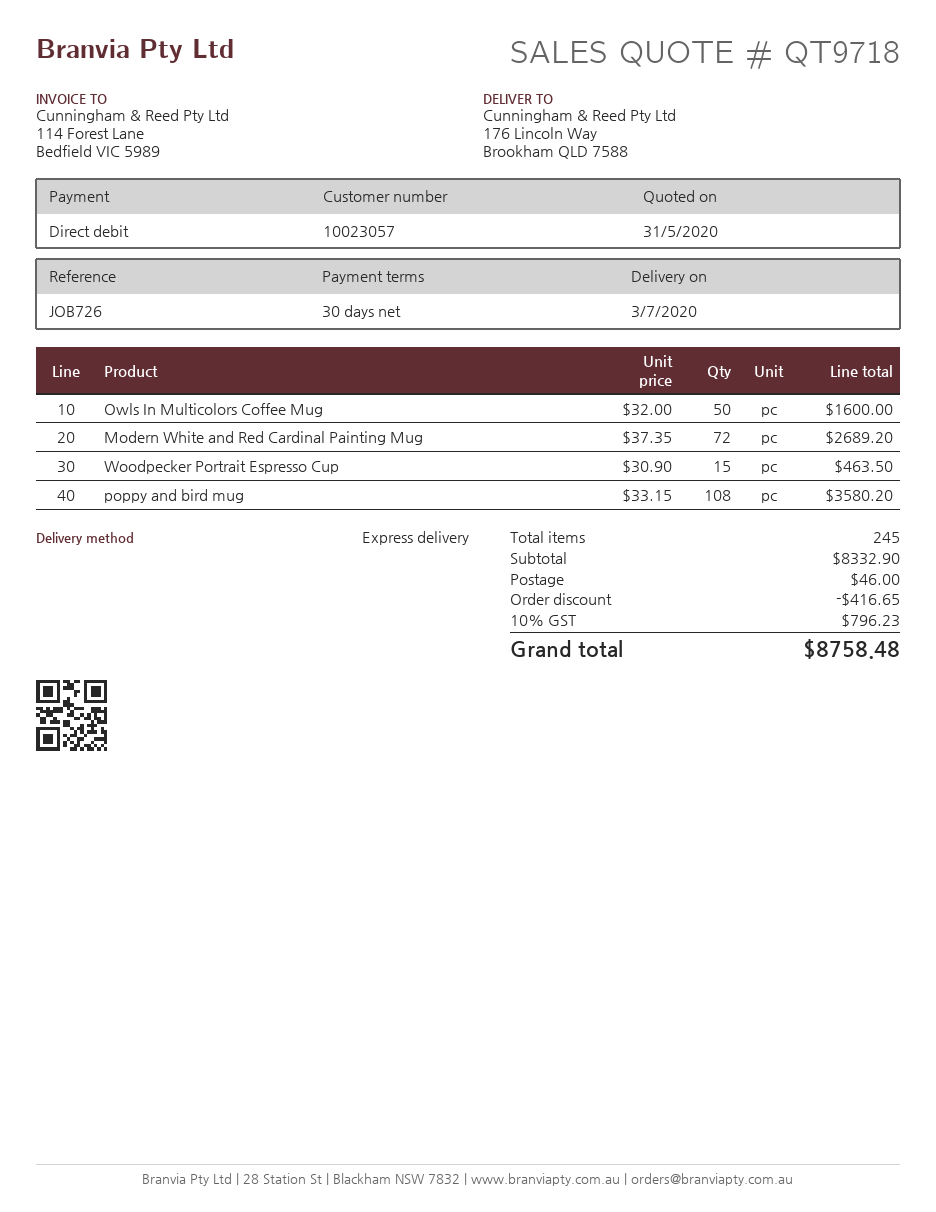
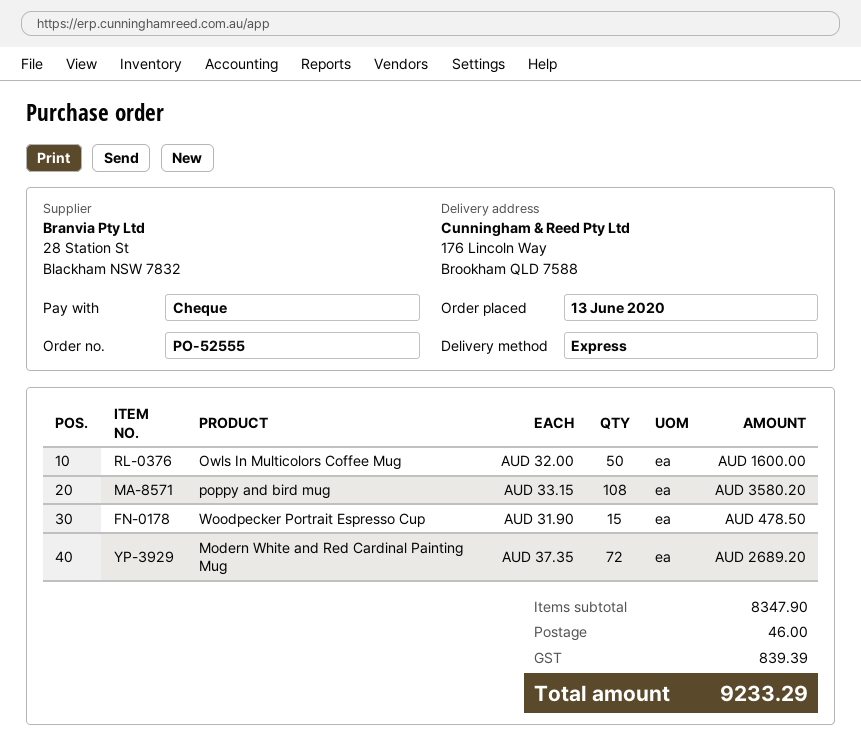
payment method: direct debit -> cheque
Woodpecker Portrait Espresso Cup: 15 x 30.90 = 463.50 -> 15 x 31.90 = 478.50
subtotal: 8332.90 -> 8347.90
discount: 416.65 -> none
tax: 796.23 -> 839.39
total: 8758.48 -> 9233.29

